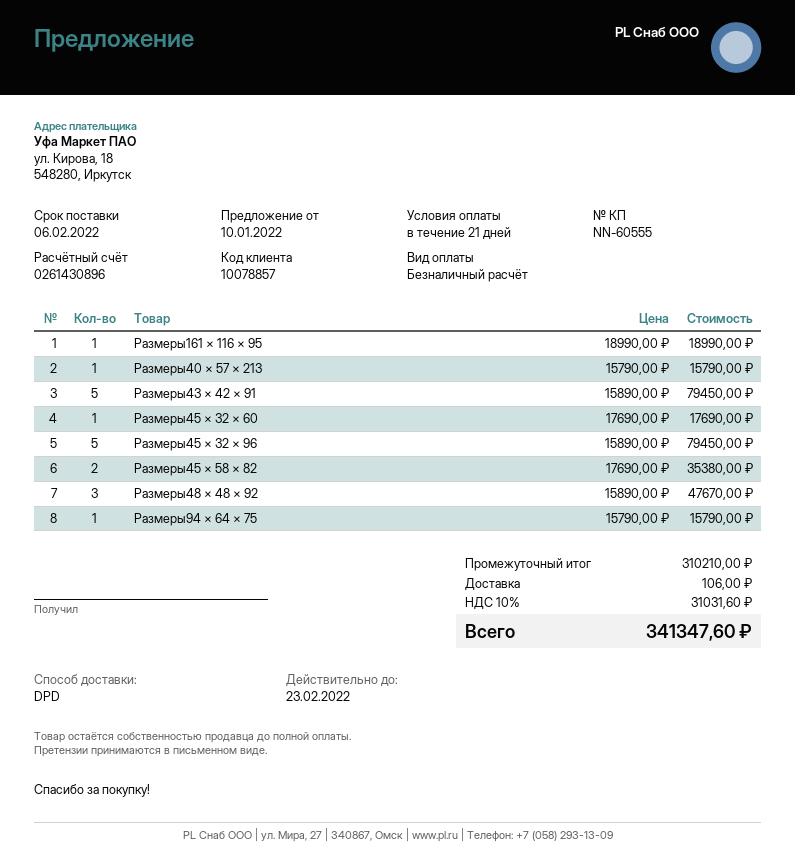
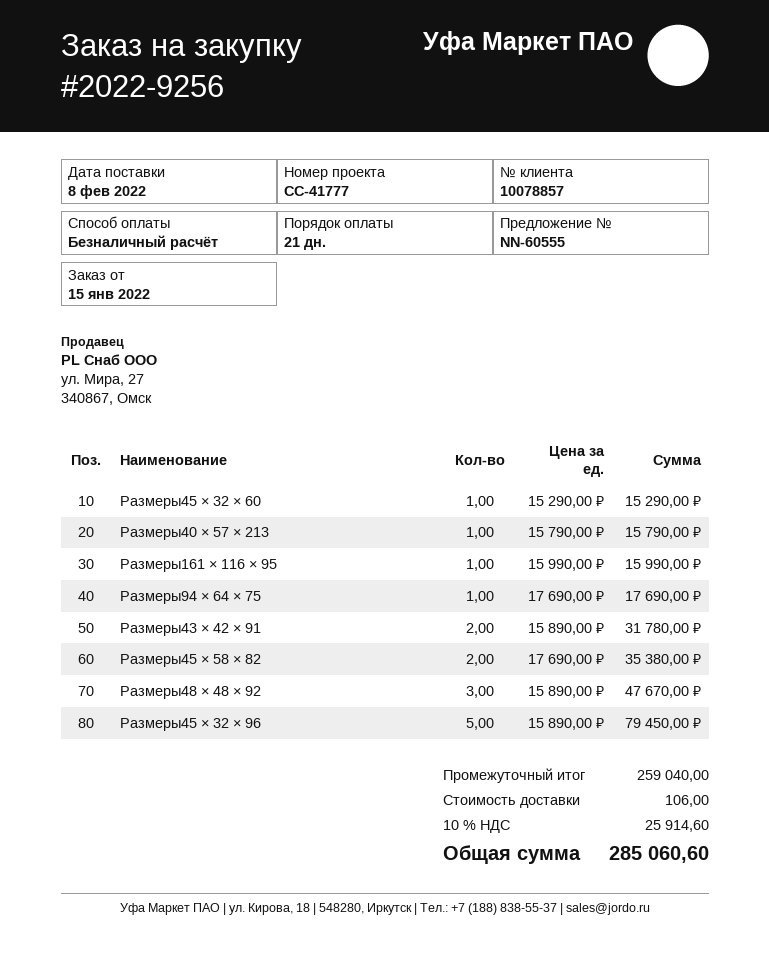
delivery date: 2022-02-06 -> 2022-02-08
Размеры161 × 116 × 95: 1 x 18990.00 = 18990.00 -> 1 x 15990.00 = 15990.00
Размеры43 × 42 × 91: 5 x 15890.00 = 79450.00 -> 2 x 15890.00 = 31780.00
Размеры45 × 32 × 60: 1 x 17690.00 = 17690.00 -> 1 x 15290.00 = 15290.00
Размеры94 × 64 × 75: 1 x 15790.00 = 15790.00 -> 1 x 17690.00 = 17690.00
subtotal: 310210.00 -> 259040.00
tax: 10% = 31031.60 -> 10% = 25914.60
total: 341347.60 -> 285060.60

